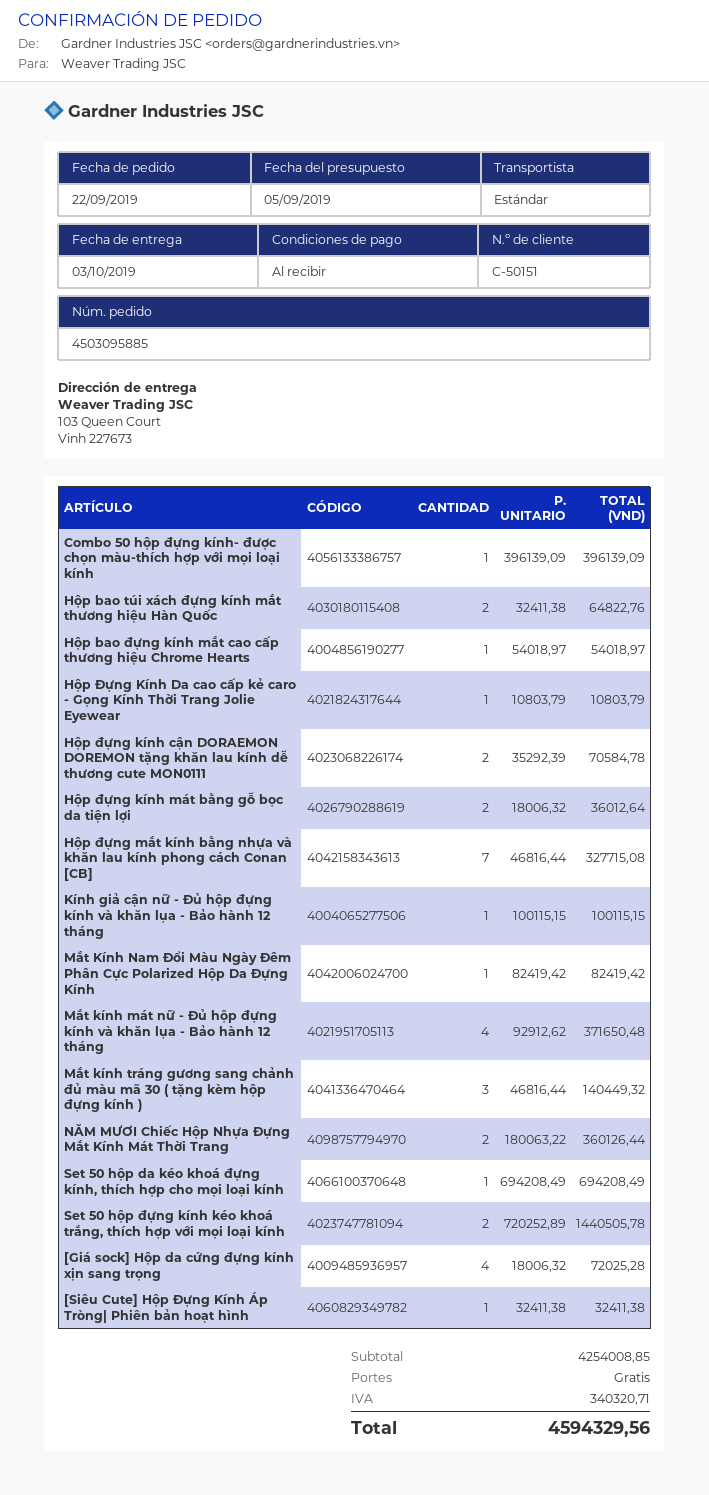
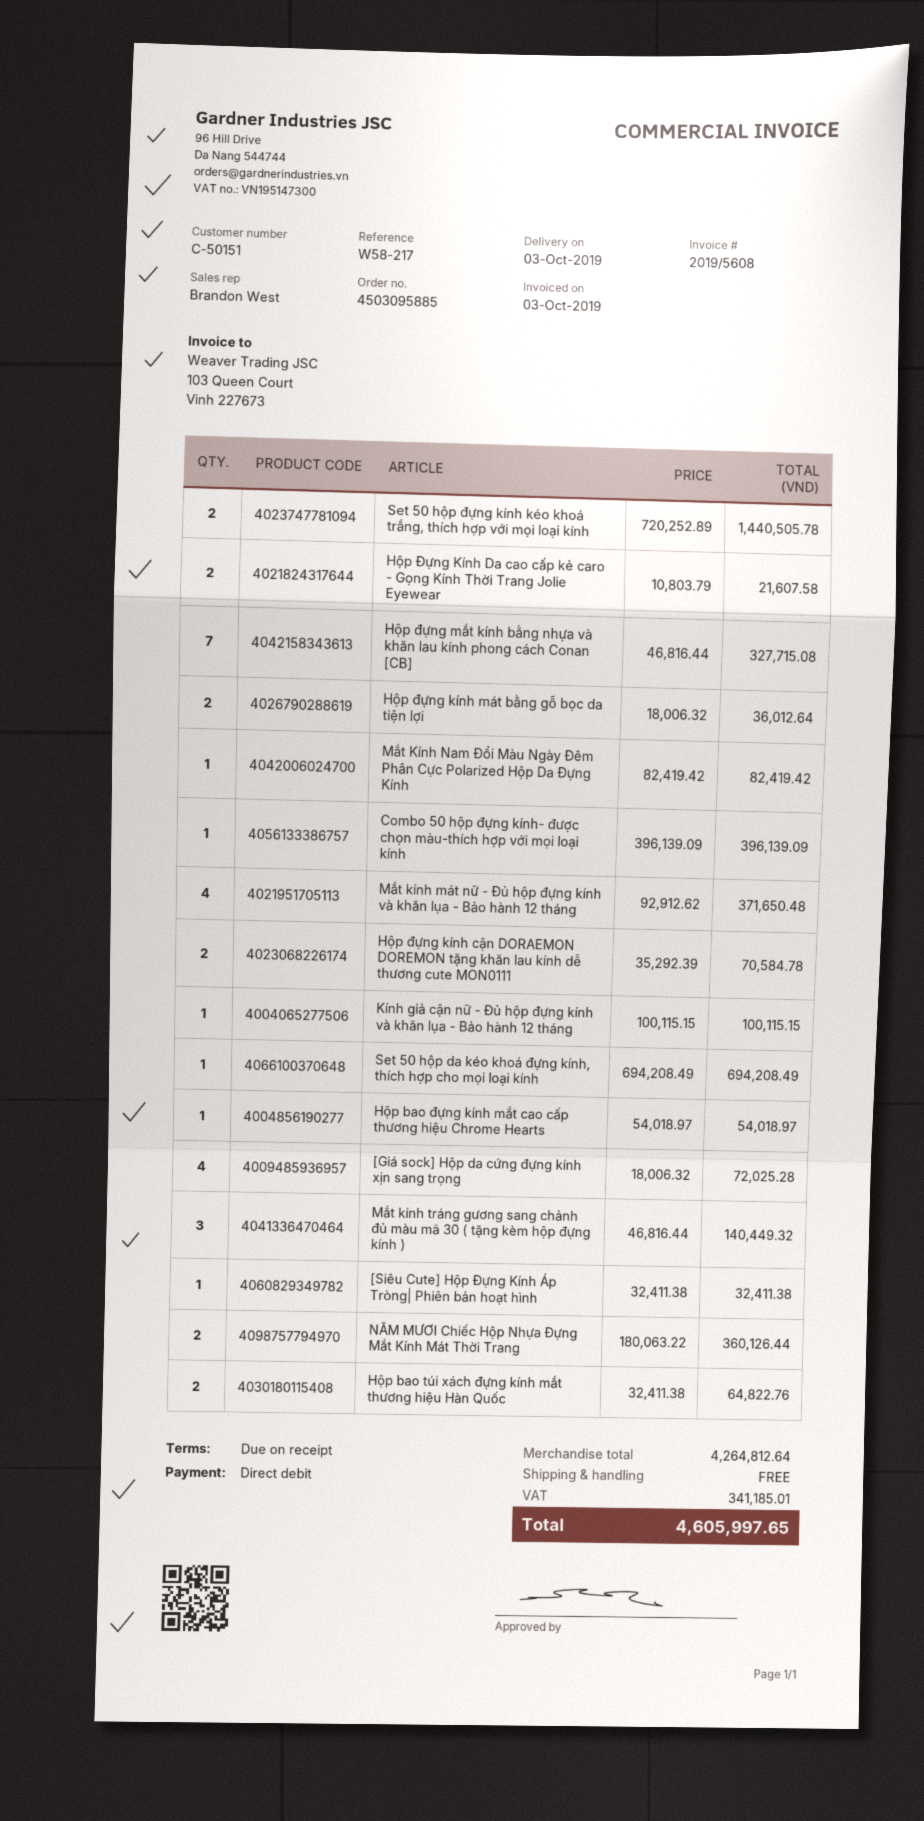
Hộp Đựng Kính Da cao cấp kẻ caro - Gọng Kính Thời Trang Jolie Eyewear: 1 x 10803.79 = 10803.79 -> 2 x 10803.79 = 21607.58
subtotal: 4254008.85 -> 4264812.64
tax: 340320.71 -> 341185.01
total: 4594329.56 -> 4605997.65

